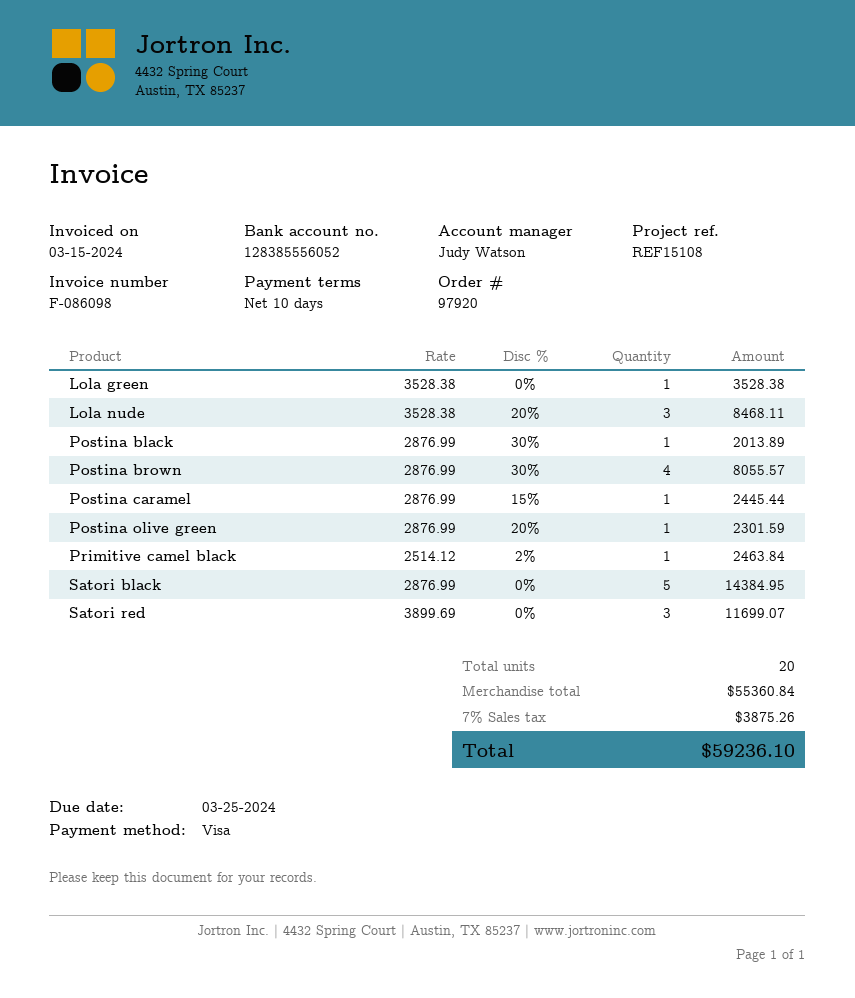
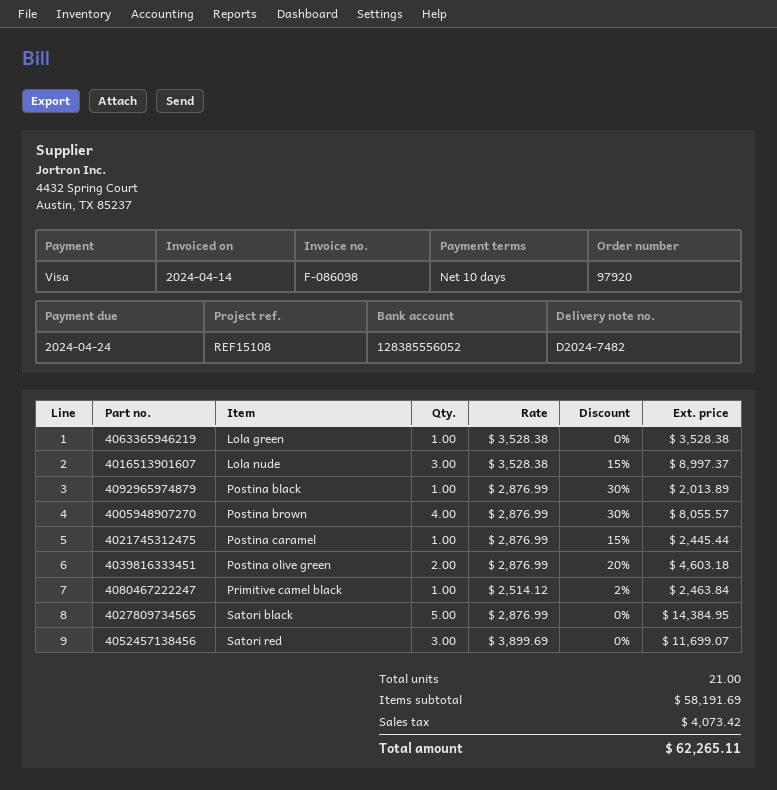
invoice date: 2024-03-15 -> 2024-04-14
due date: 2024-03-25 -> 2024-04-24
Lola nude: 3 x 3528.38 - 20% = 8468.11 -> 3 x 3528.38 - 15% = 8997.37
Postina olive green: 1 x 2876.99 - 20% = 2301.59 -> 2 x 2876.99 - 20% = 4603.18
total quantity: 20 -> 21
subtotal: 55360.84 -> 58191.69
tax: 3875.26 -> 4073.42
total: 59236.10 -> 62265.11

